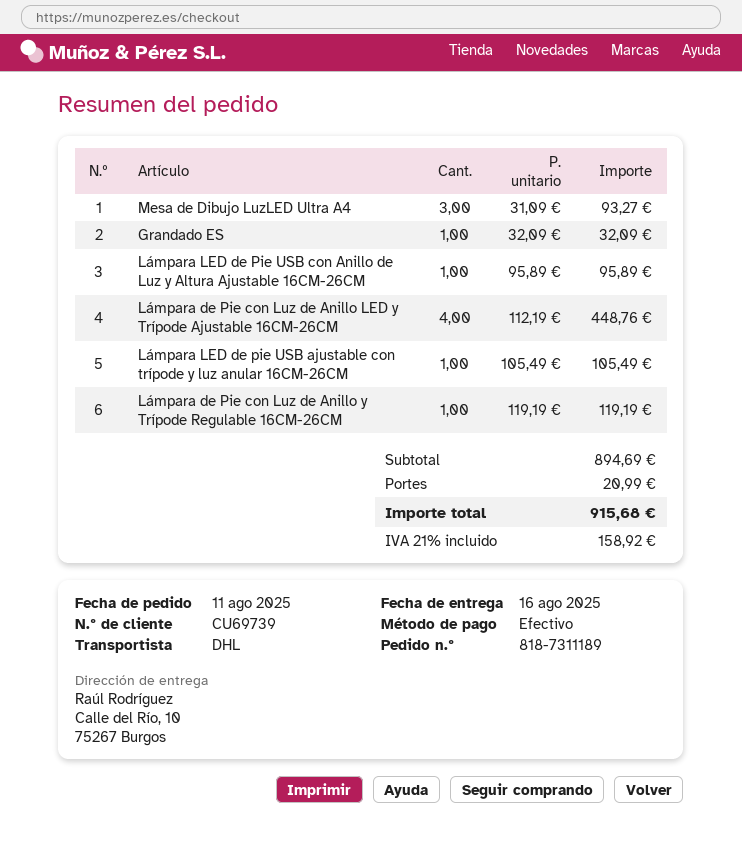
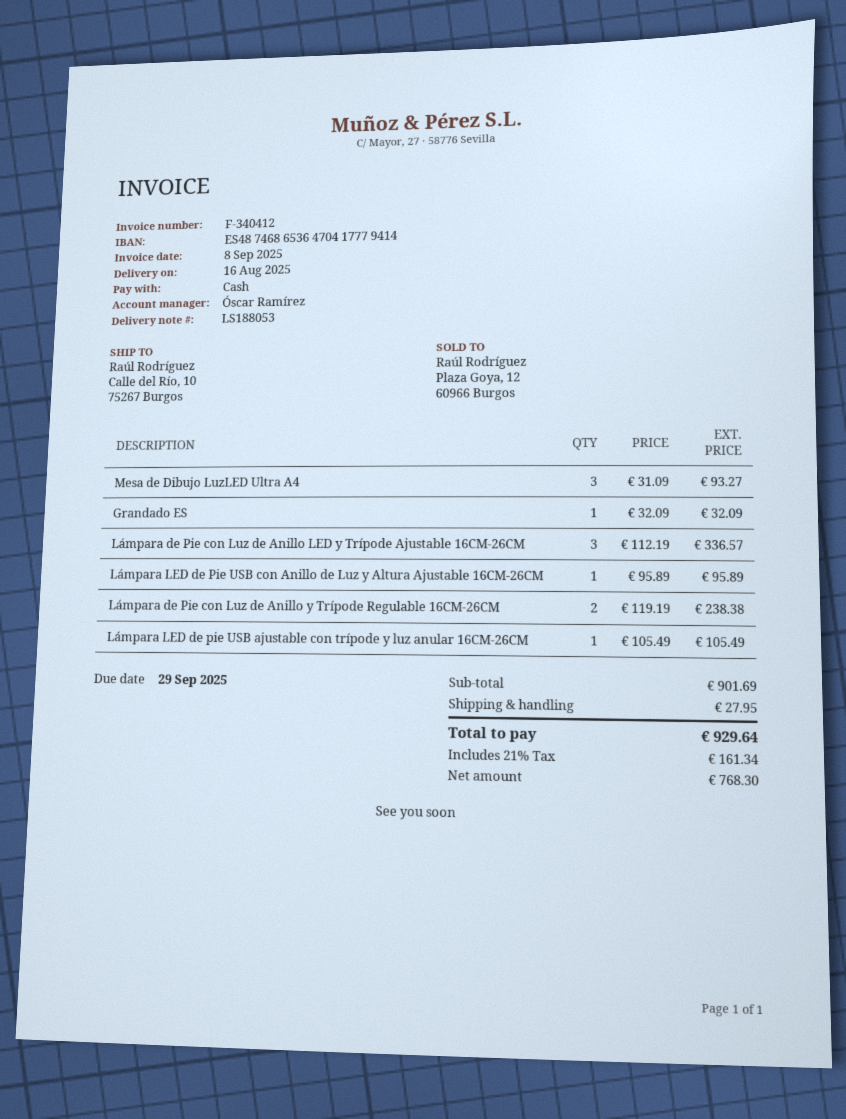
Lámpara de Pie con Luz de Anillo LED y Trípode Ajustable 16CM-26CM: 4 x 112.19 = 448.76 -> 3 x 112.19 = 336.57
Lámpara de Pie con Luz de Anillo y Trípode Regulable 16CM-26CM: 1 x 119.19 = 119.19 -> 2 x 119.19 = 238.38
subtotal: 894.69 -> 901.69
shipping: 20.99 -> 27.95
tax: 21% = 158.92 -> 21% = 161.34
total: 915.68 -> 929.64

